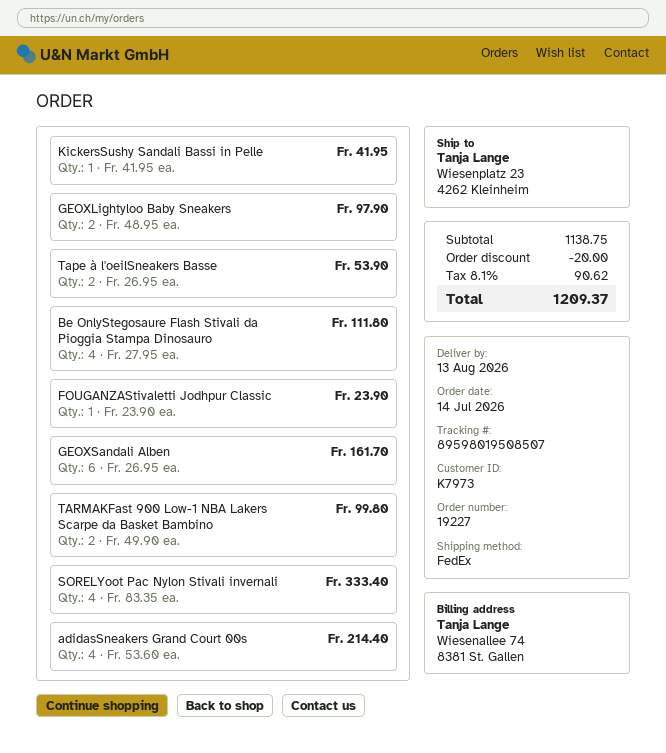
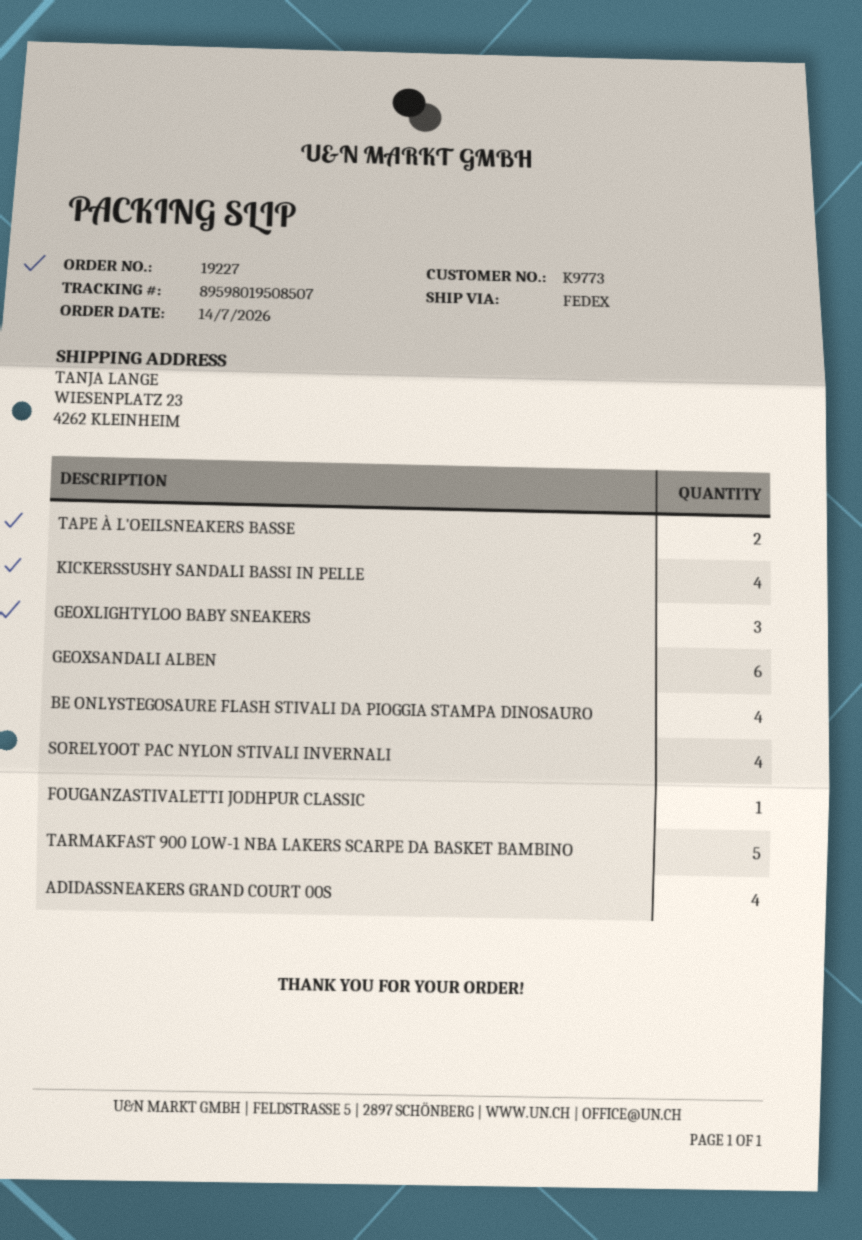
customer number: K7973 -> K9773
KickersSushy Sandali Bassi in Pelle: 1 -> 4
GEOXLightyloo Baby Sneakers: 2 -> 3
TARMAKFast 900 Low-1 NBA Lakers Scarpe da Basket Bambino: 2 -> 5

